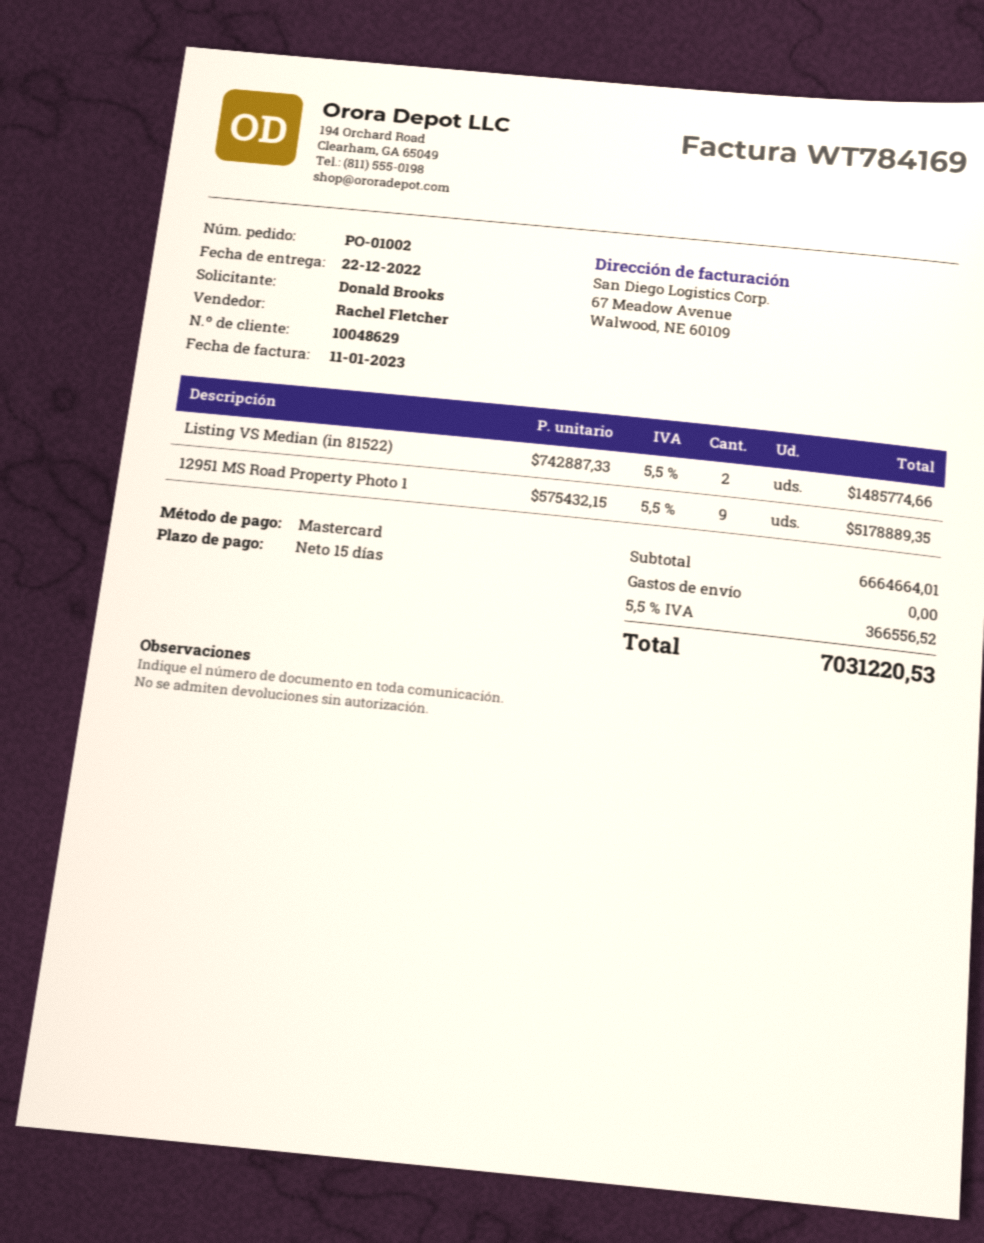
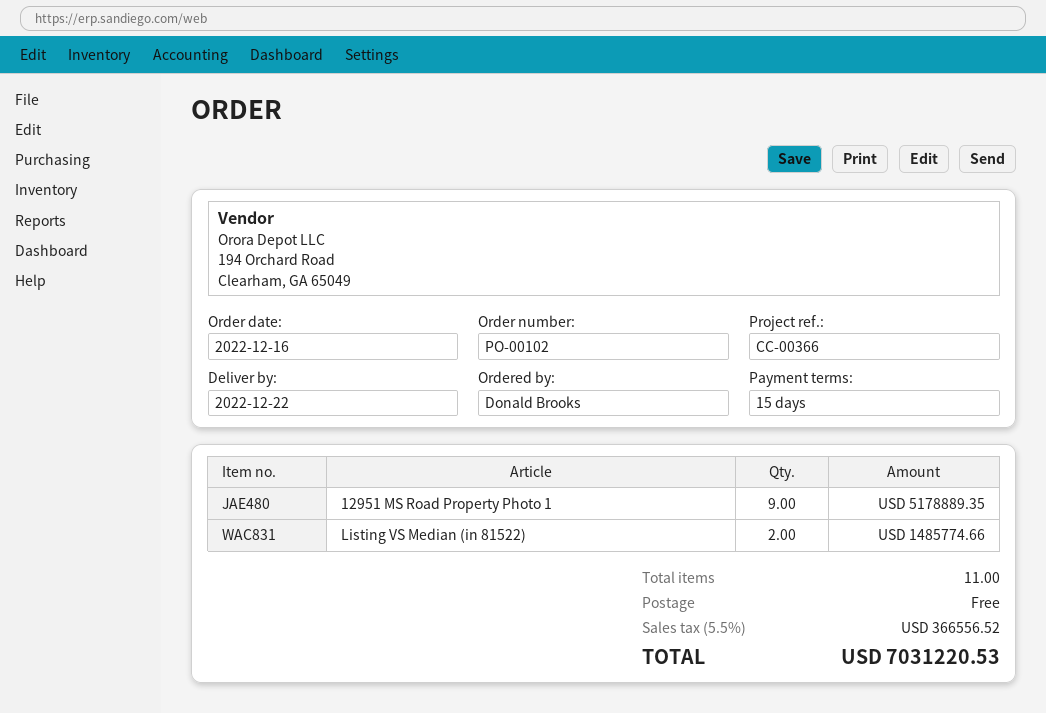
order number: PO-01002 -> PO-00102

